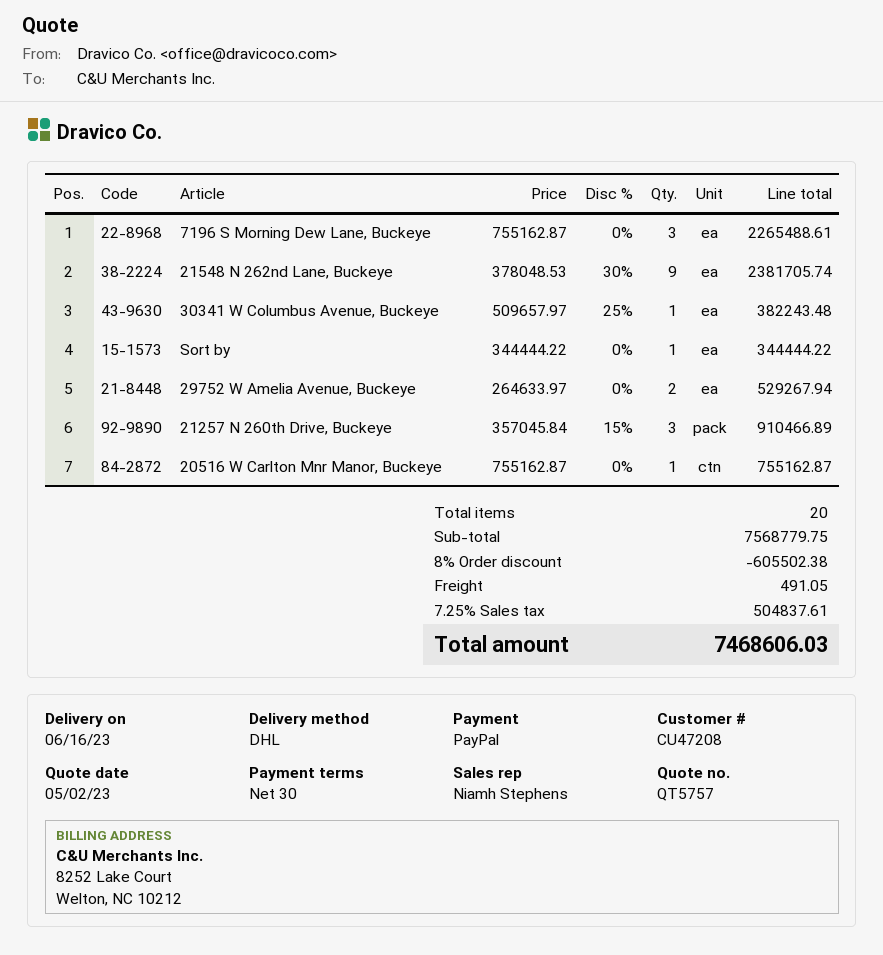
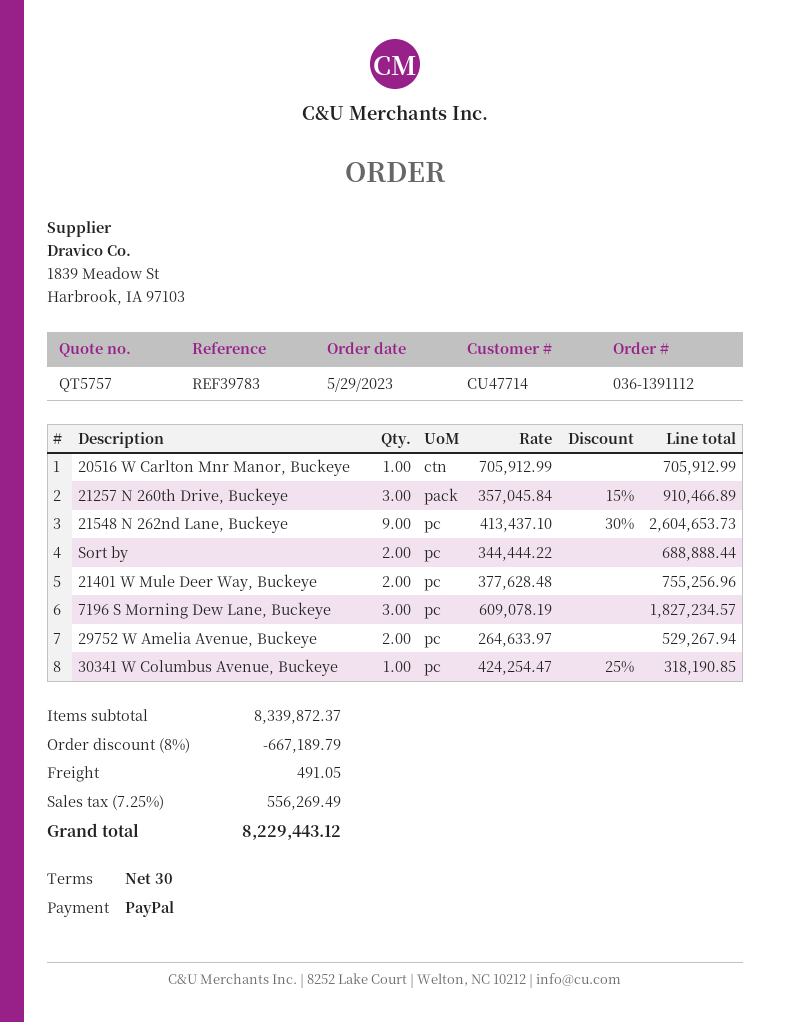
customer number: CU47208 -> CU47714
7196 S Morning Dew Lane, Buckeye: 3 x 755162.87 = 2265488.61 -> 3 x 609078.19 = 1827234.57
21548 N 262nd Lane, Buckeye: 9 x 378048.53 - 30% = 2381705.74 -> 9 x 413437.10 - 30% = 2604653.73
30341 W Columbus Avenue, Buckeye: 1 x 509657.97 - 25% = 382243.48 -> 1 x 424254.47 - 25% = 318190.85
Sort by: 1 x 344444.22 = 344444.22 -> 2 x 344444.22 = 688888.44
20516 W Carlton Mnr Manor, Buckeye: 1 x 755162.87 = 755162.87 -> 1 x 705912.99 = 705912.99
21401 W Mule Deer Way, Buckeye: none -> 2 x 377628.48 = 755256.96
subtotal: 7568779.75 -> 8339872.37
discount: 8% = 605502.38 -> 8% = 667189.79
tax: 7.25% = 504837.61 -> 7.25% = 556269.49
total: 7468606.03 -> 8229443.12

